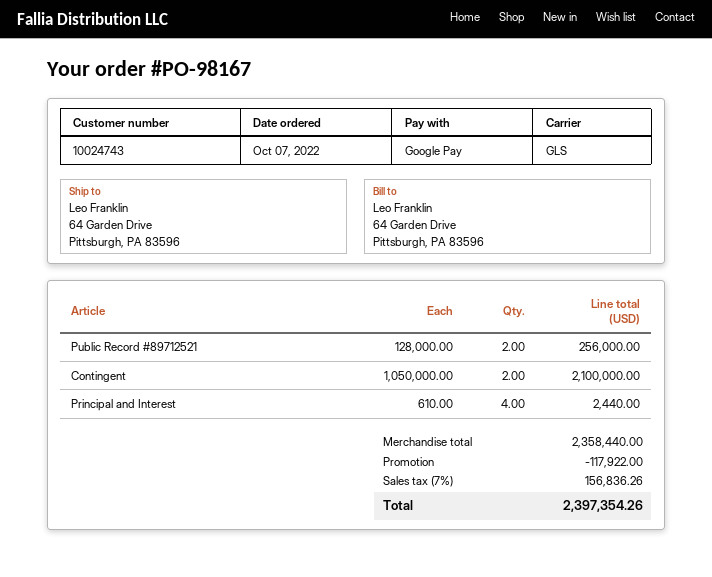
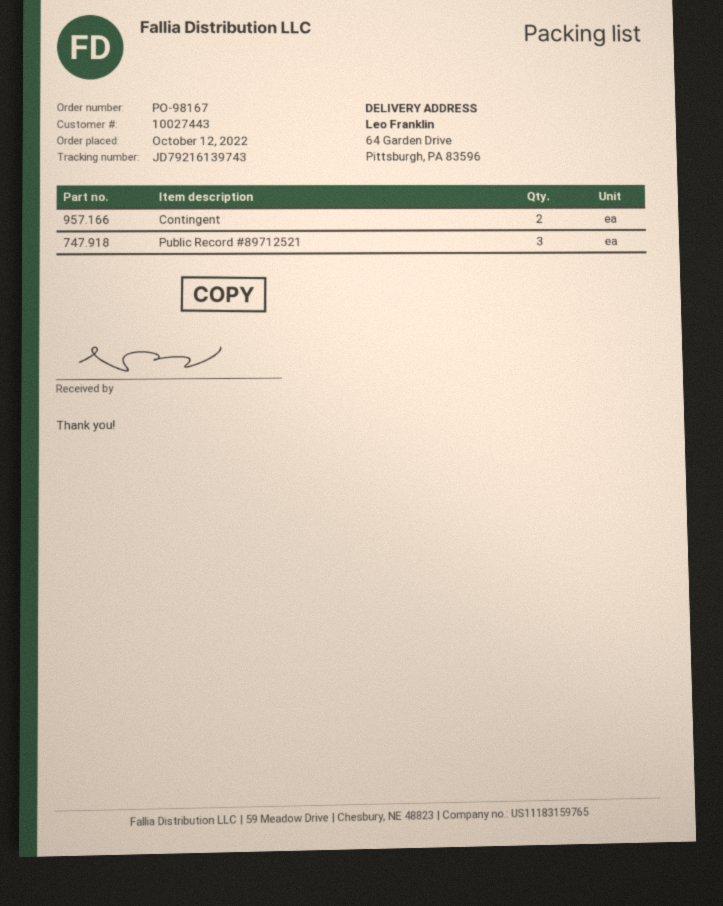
order date: 2022-10-07 -> 2022-10-12
customer number: 10024743 -> 10027443
Public Record #89712521: 2 -> 3
Principal and Interest: 4 -> none

